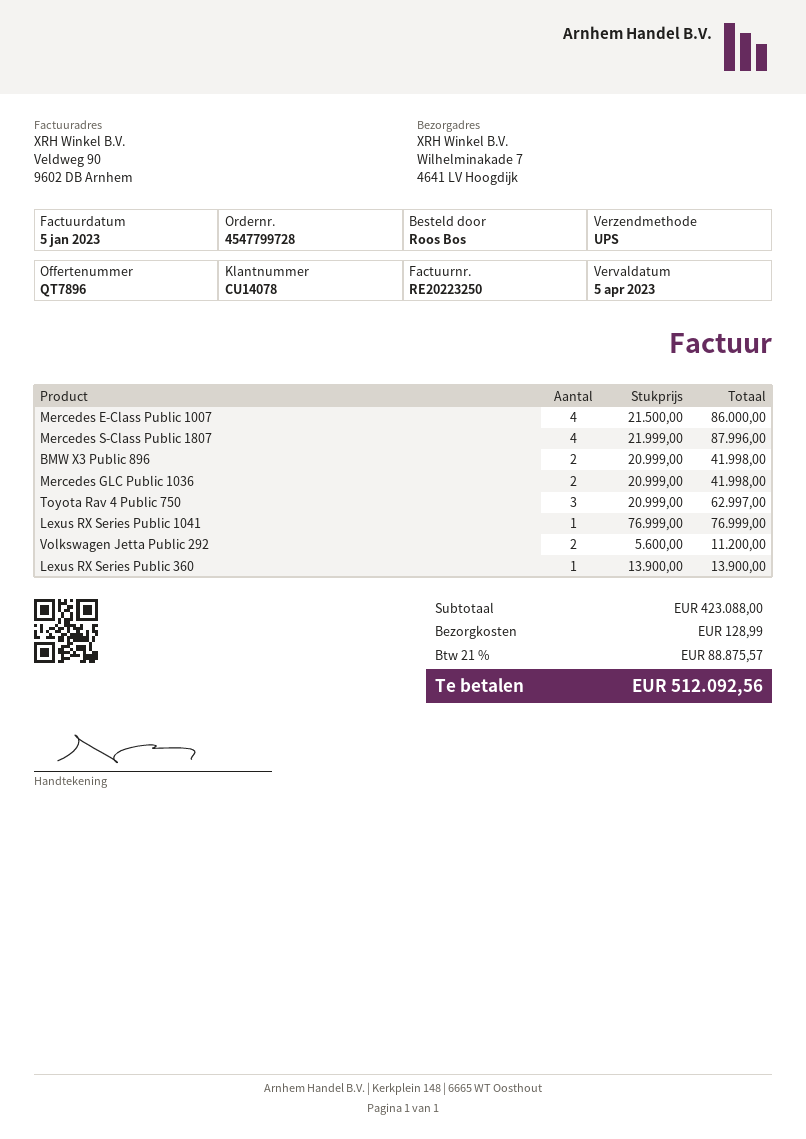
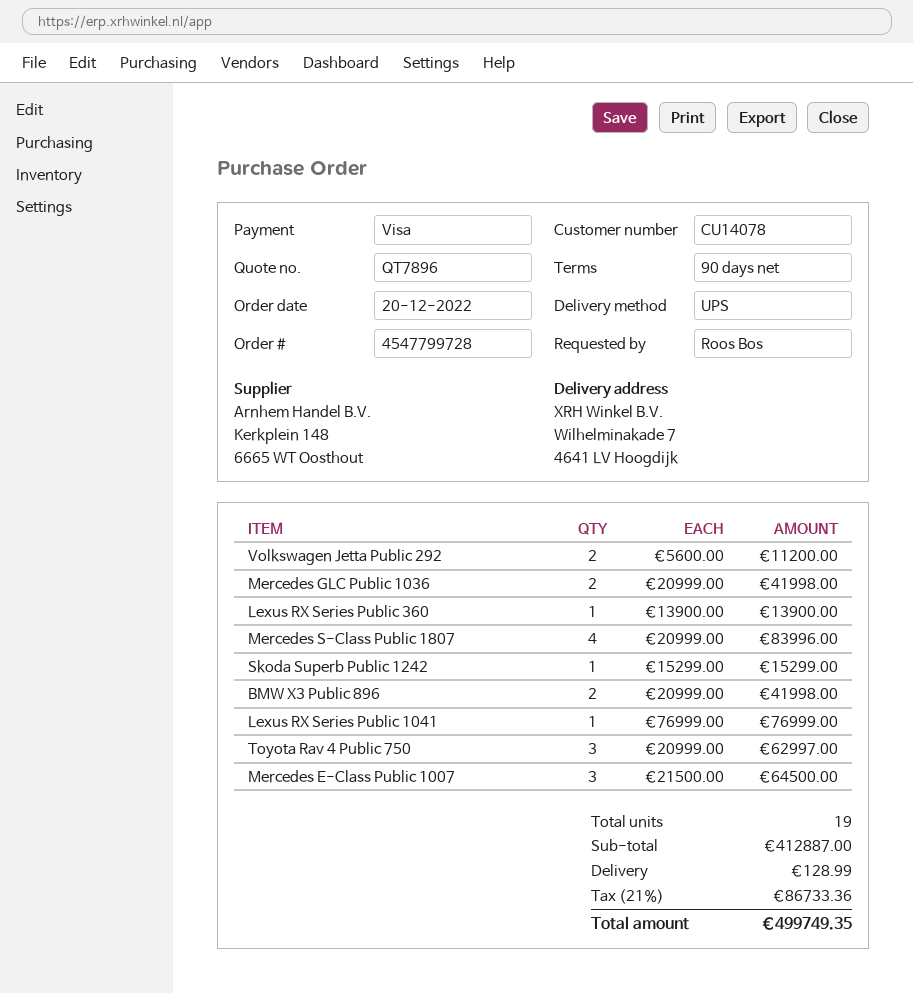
Mercedes E-Class Public 1007: 4 x 21500.00 = 86000.00 -> 3 x 21500.00 = 64500.00
Mercedes S-Class Public 1807: 4 x 21999.00 = 87996.00 -> 4 x 20999.00 = 83996.00
Skoda Superb Public 1242: none -> 1 x 15299.00 = 15299.00
subtotal: 423088.00 -> 412887.00
tax: 21% = 88875.57 -> 21% = 86733.36
total: 512092.56 -> 499749.35

